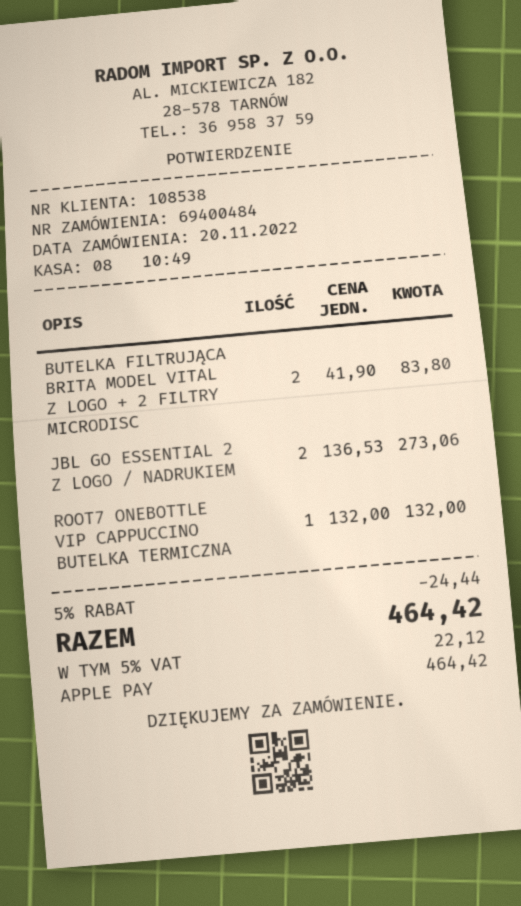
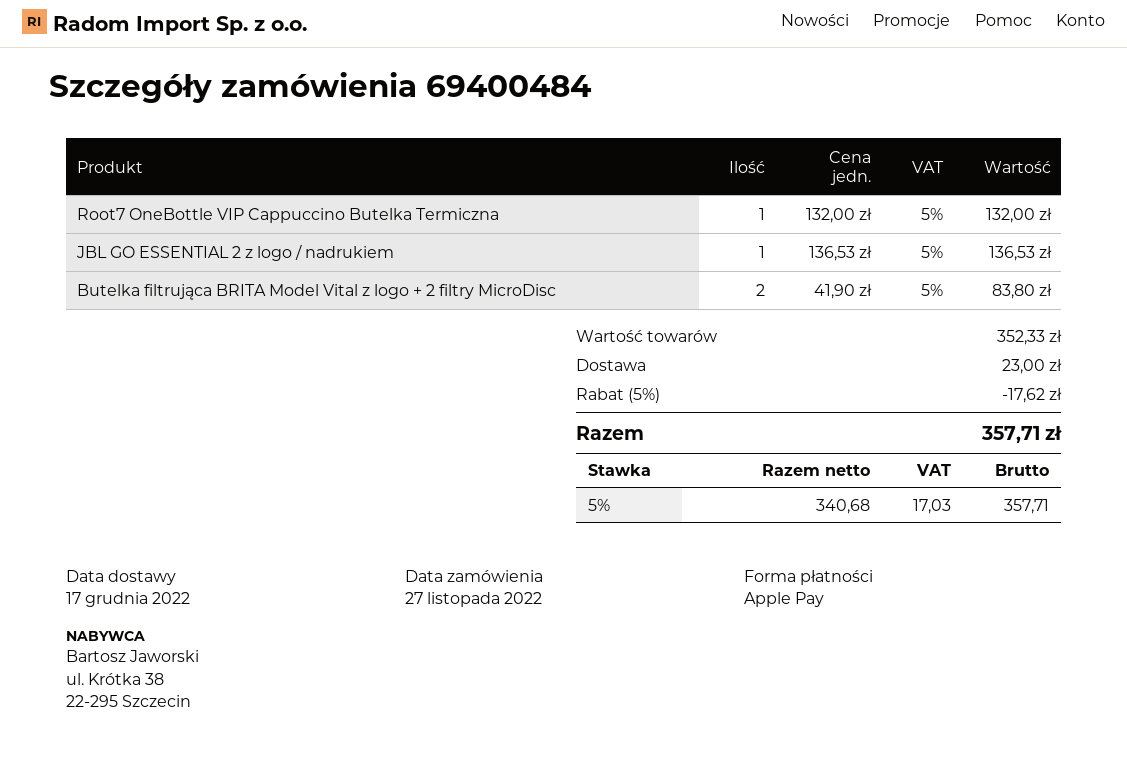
order date: 2022-11-20 -> 2022-11-27
JBL GO ESSENTIAL 2 Z LOGO / NADRUKIEM: 2 x 136.53 = 273.06 -> 1 x 136.53 = 136.53
discount: 5% = 24.44 -> 5% = 17.62
shipping: none -> 23.00
tax: 5% = 22.12 -> 5% = 17.03
total: 464.42 -> 357.71

